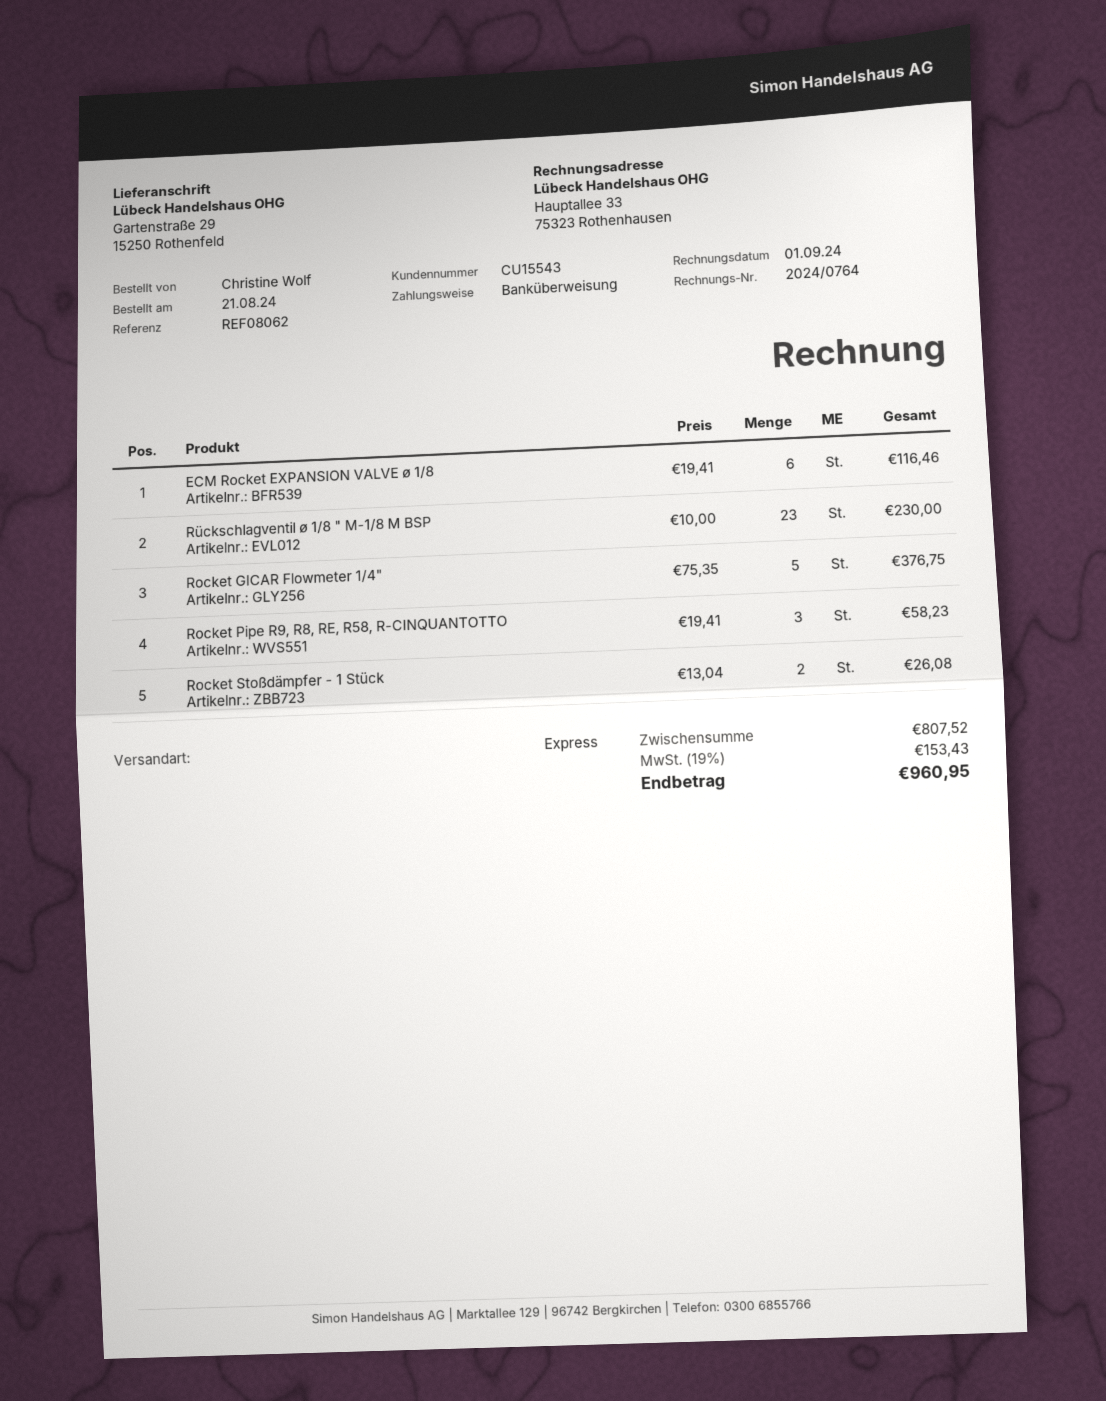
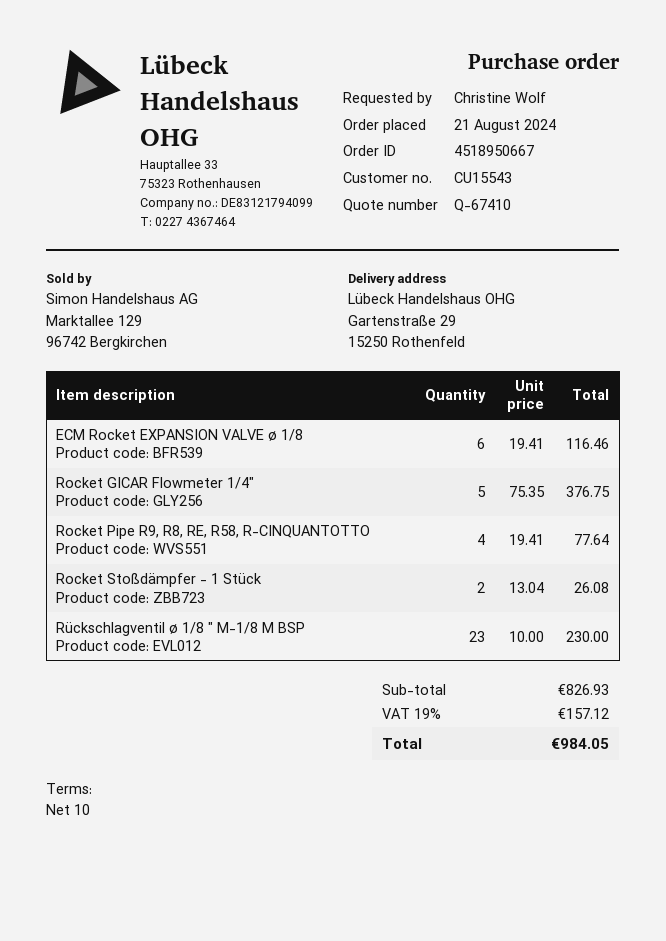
Rocket Pipe R9, R8, RE, R58, R-CINQUANTOTTO: 3 x 19.41 = 58.23 -> 4 x 19.41 = 77.64
subtotal: 807.52 -> 826.93
tax: 19% = 153.43 -> 19% = 157.12
total: 960.95 -> 984.05

